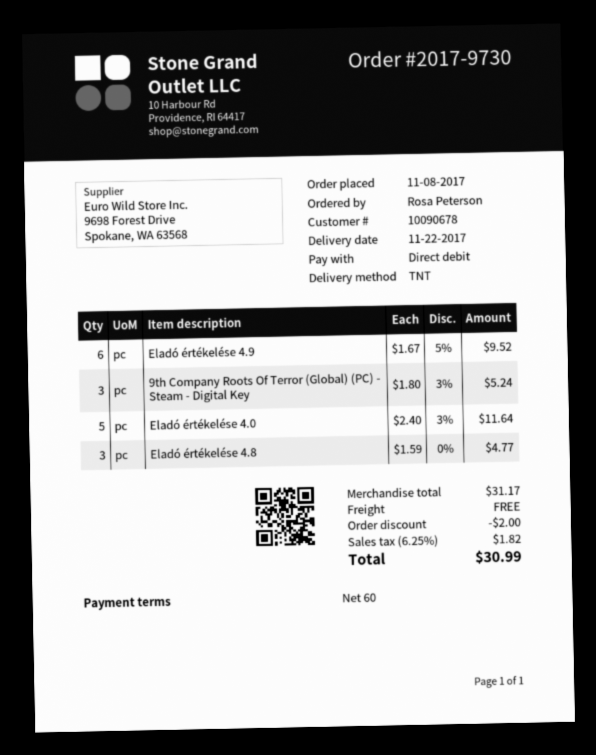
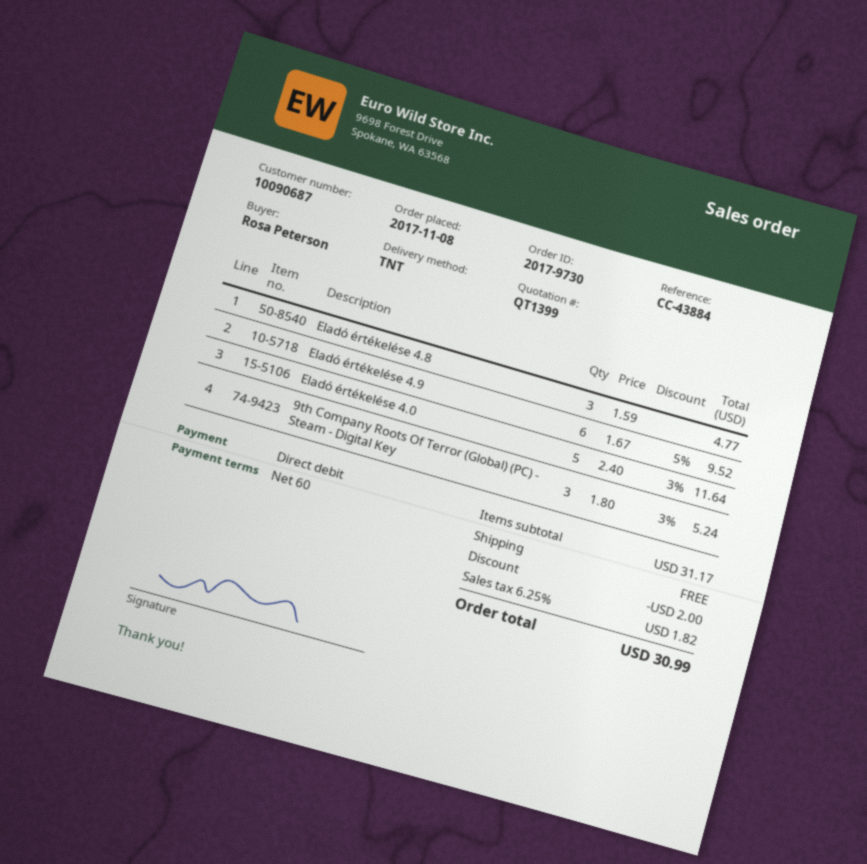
customer number: 10090678 -> 10090687

